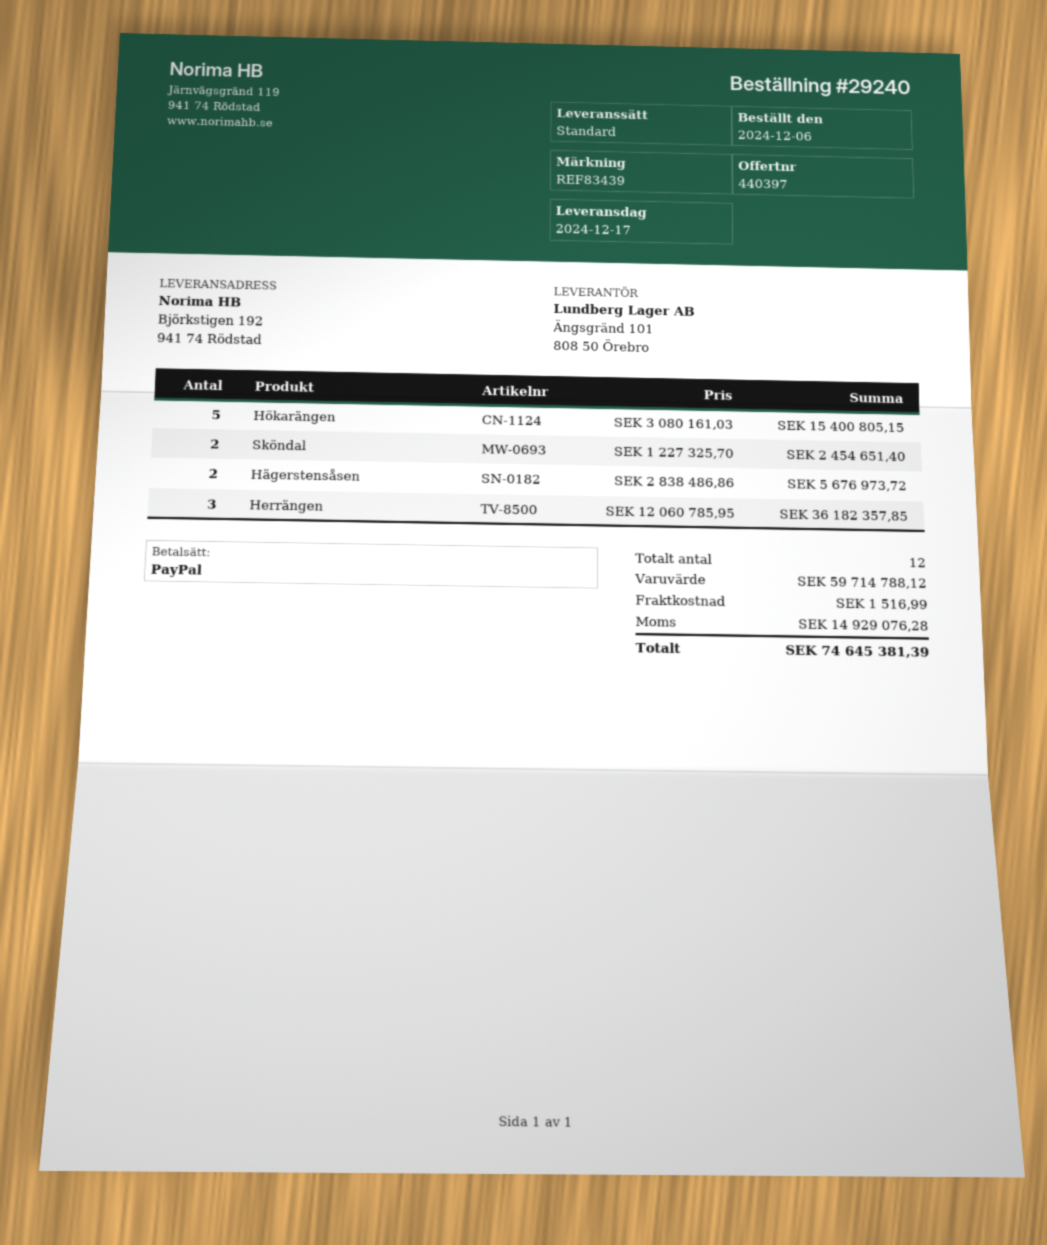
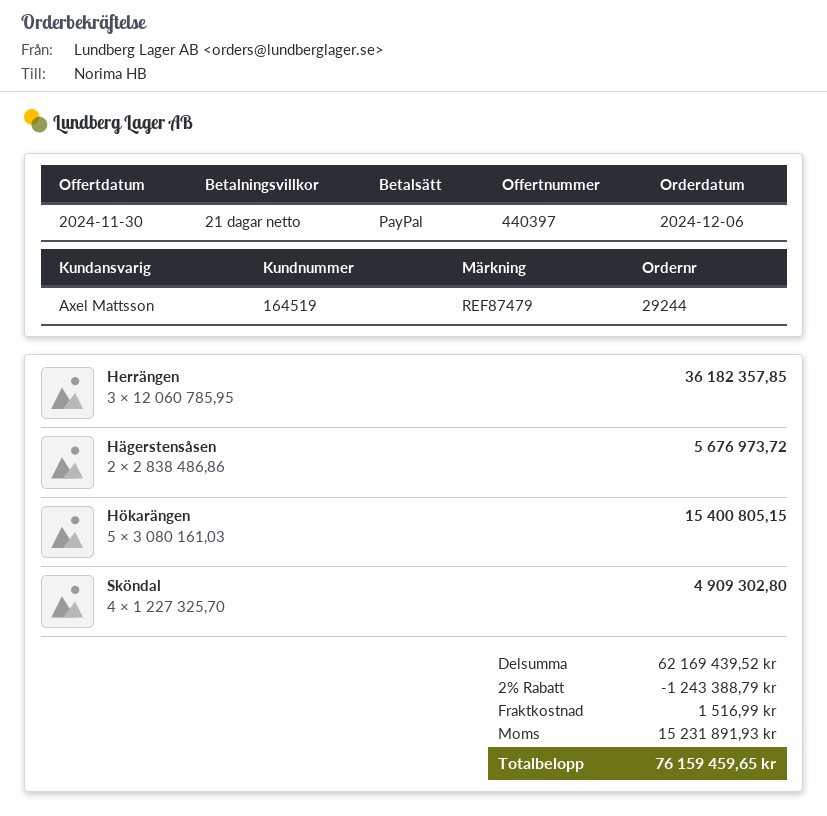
order number: 29240 -> 29244
reference: REF83439 -> REF87479
Sköndal: 2 x 1227325.70 = 2454651.40 -> 4 x 1227325.70 = 4909302.80
subtotal: 59714788.12 -> 62169439.52
discount: none -> 2% = 1243388.79
tax: 14929076.28 -> 15231891.93
total: 74645381.39 -> 76159459.65

